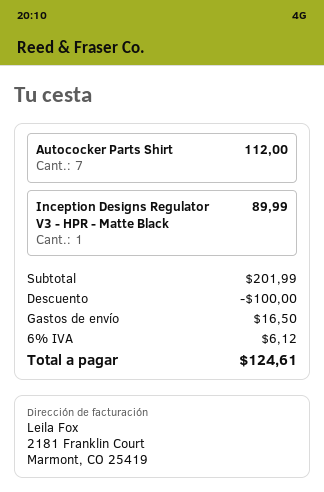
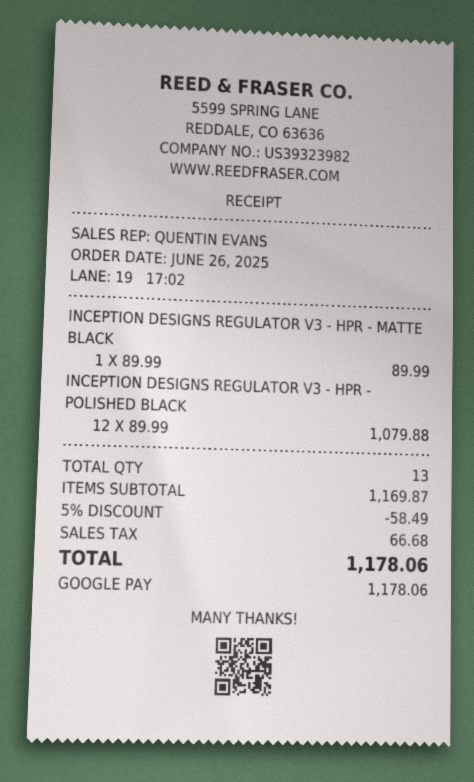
Autococker Parts Shirt: 7 for 112.00 -> none
INCEPTION DESIGNS REGULATOR V3 - HPR - POLISHED BLACK: none -> 12 for 1079.88
subtotal: 201.99 -> 1169.87
discount: 100.00 -> 58.49
shipping: 16.50 -> none
tax: 6.12 -> 66.68
total: 124.61 -> 1178.06

